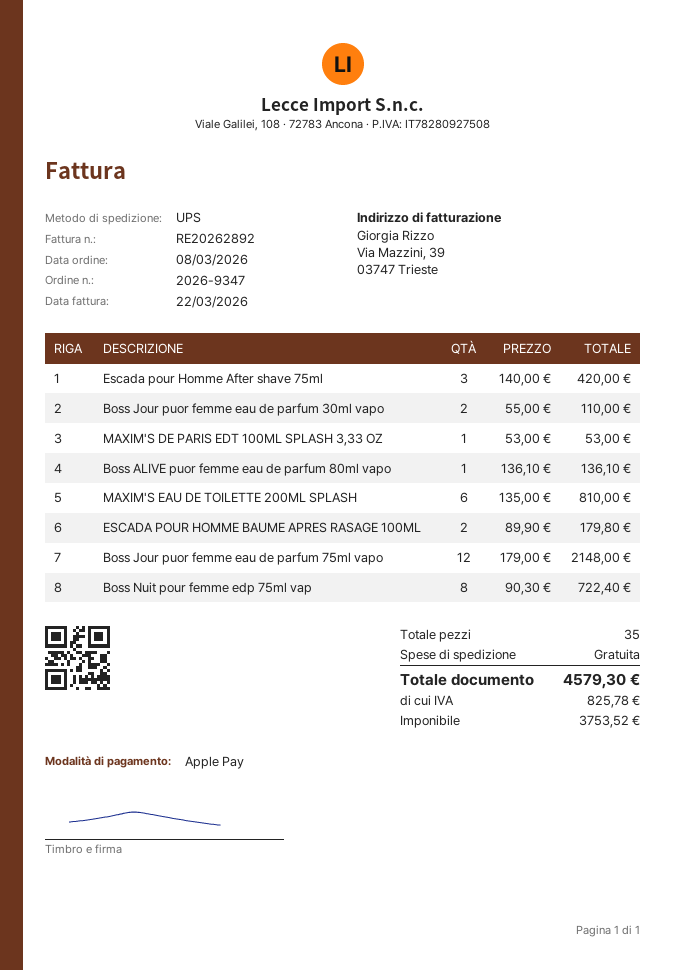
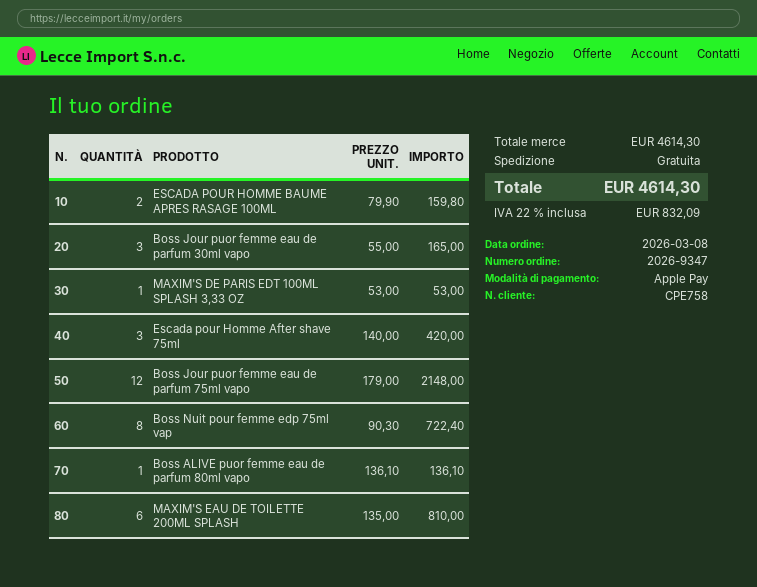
Boss Jour puor femme eau de parfum 30ml vapo: 2 x 55.00 = 110.00 -> 3 x 55.00 = 165.00
ESCADA POUR HOMME BAUME APRES RASAGE 100ML: 2 x 89.90 = 179.80 -> 2 x 79.90 = 159.80
tax: 825.78 -> 832.09
total: 4579.30 -> 4614.30

